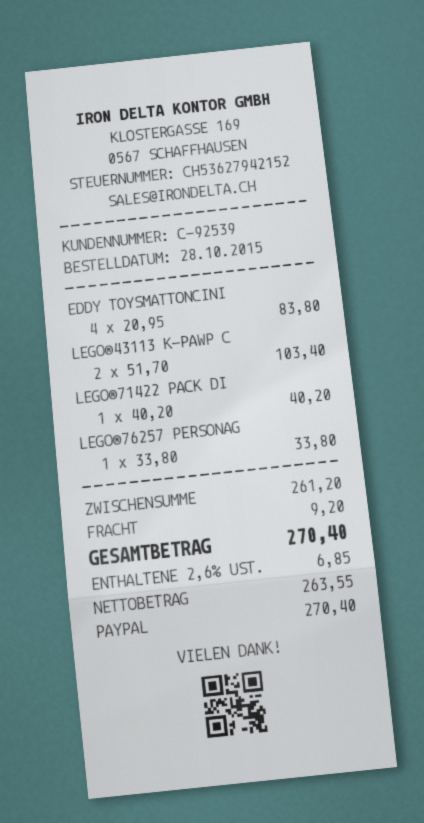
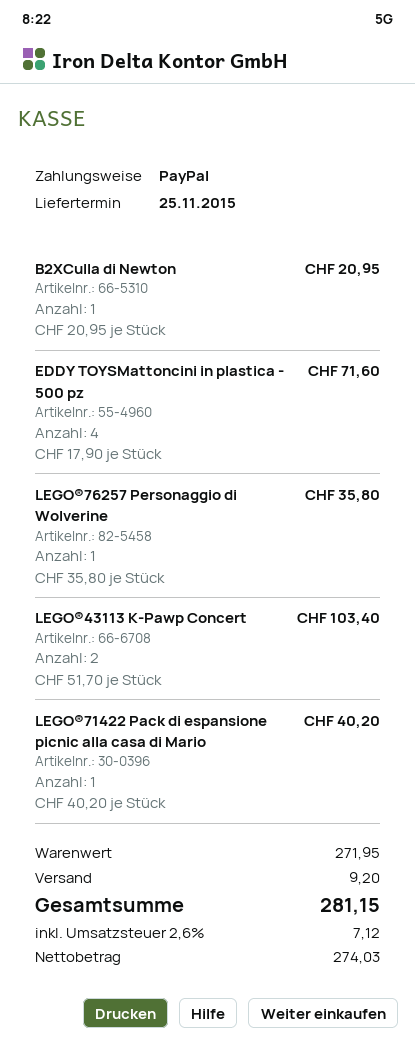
EDDY TOYSMATTONCINI: 4 x 20.95 = 83.80 -> 4 x 17.90 = 71.60
LEGO®76257 PERSONAG: 1 x 33.80 = 33.80 -> 1 x 35.80 = 35.80
B2XCulla di Newton: none -> 1 x 20.95 = 20.95
subtotal: 261.20 -> 271.95
net: 263.55 -> 274.03
tax: 2.6% = 6.85 -> 2.6% = 7.12
total: 270.40 -> 281.15

